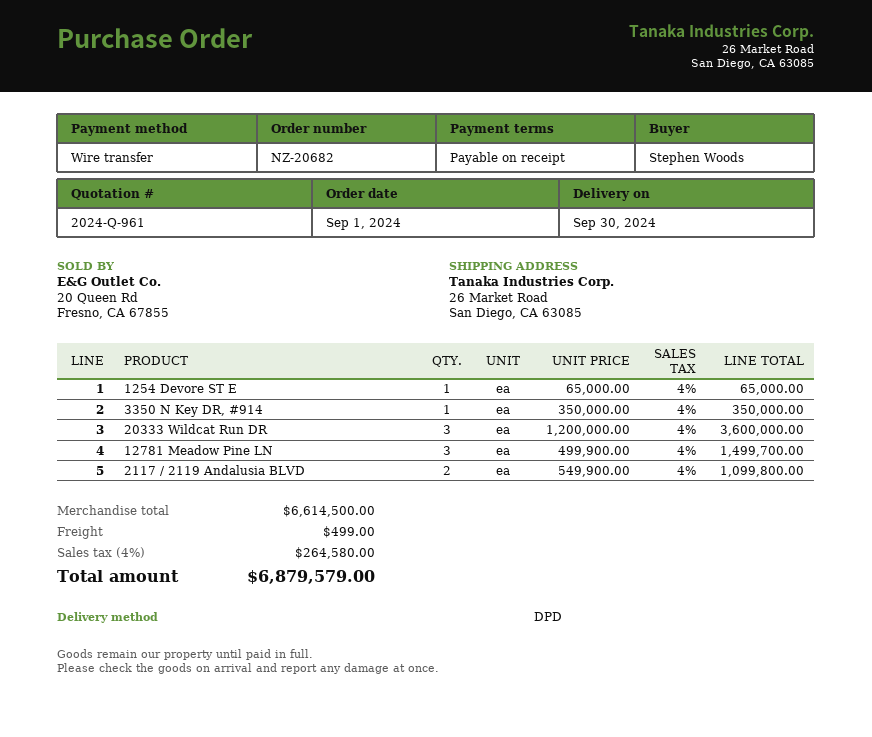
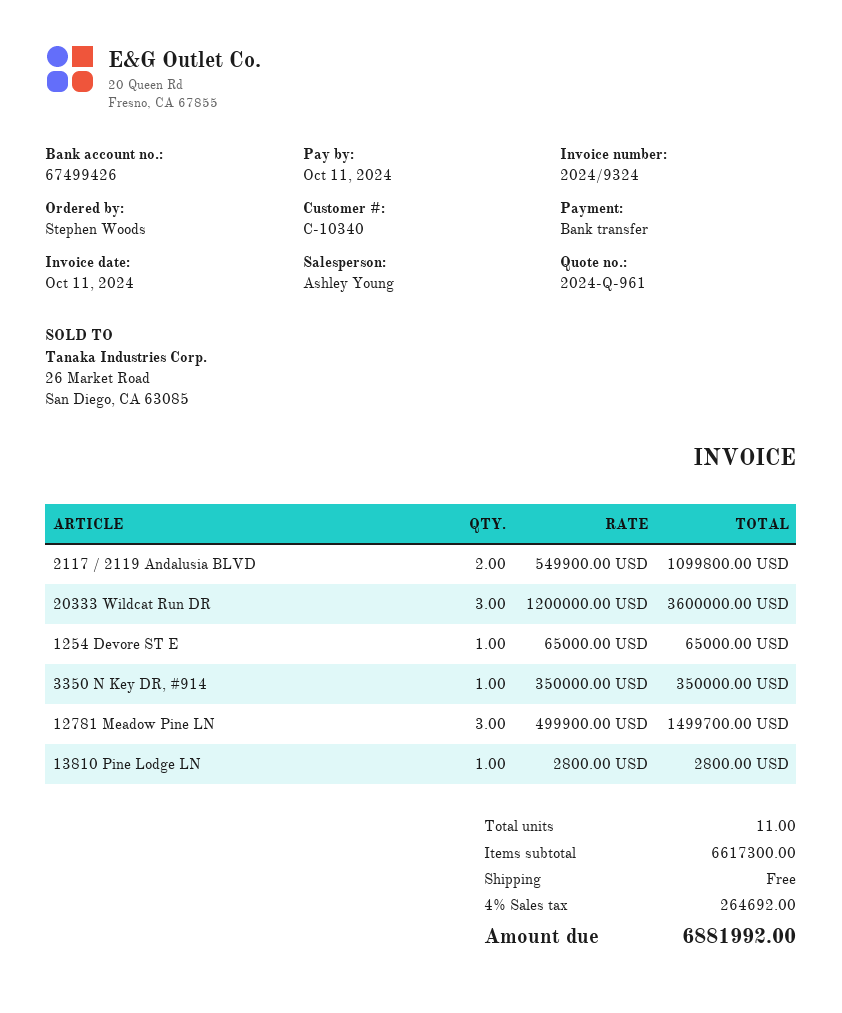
13810 Pine Lodge LN: none -> 1 x 2800.00 = 2800.00
subtotal: 6614500.00 -> 6617300.00
shipping: 499.00 -> 0.00
tax: 4% = 264580.00 -> 4% = 264692.00
total: 6879579.00 -> 6881992.00

